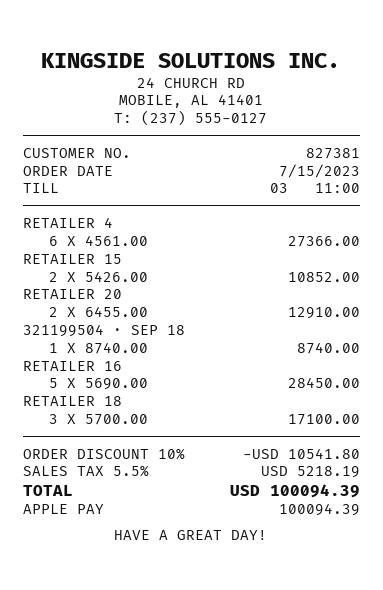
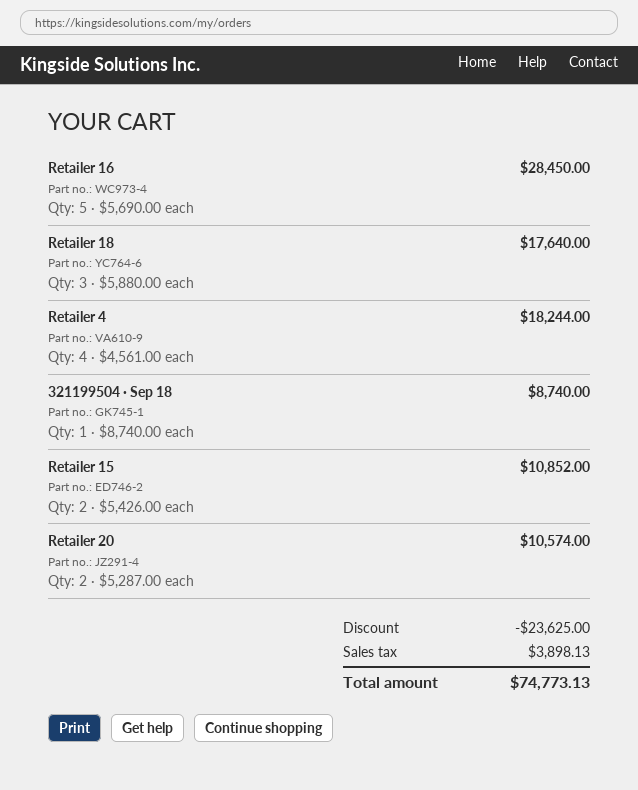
RETAILER 4: 6 x 4561.00 = 27366.00 -> 4 x 4561.00 = 18244.00
RETAILER 20: 2 x 6455.00 = 12910.00 -> 2 x 5287.00 = 10574.00
RETAILER 18: 3 x 5700.00 = 17100.00 -> 3 x 5880.00 = 17640.00
discount: 10541.80 -> 23625.00
tax: 5218.19 -> 3898.13
total: 100094.39 -> 74773.13

